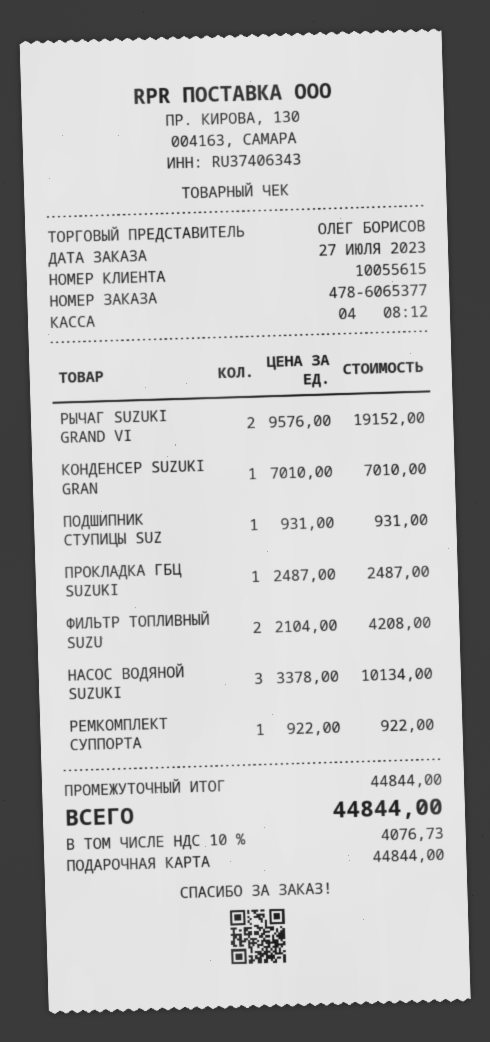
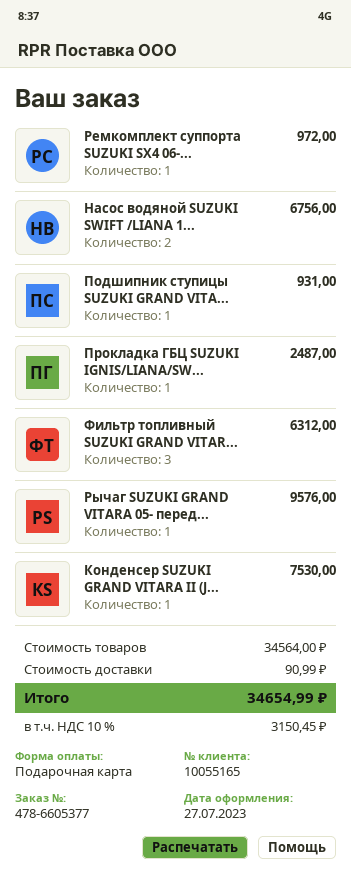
order number: 478-6065377 -> 478-6605377
customer number: 10055615 -> 10055165
РЫЧАГ SUZUKI GRAND VI: 2 for 19152.00 -> 1 for 9576.00
КОНДЕНСЕР SUZUKI GRAN: 1 for 7010.00 -> 1 for 7530.00
ФИЛЬТР ТОПЛИВНЫЙ SUZU: 2 for 4208.00 -> 3 for 6312.00
НАСОС ВОДЯНОЙ SUZUKI: 3 for 10134.00 -> 2 for 6756.00
РЕМКОМПЛЕКТ СУППОРТА: 1 for 922.00 -> 1 for 972.00
subtotal: 44844.00 -> 34564.00
shipping: none -> 90.99
tax: 10% = 4076.73 -> 10% = 3150.45
total: 44844.00 -> 34654.99

